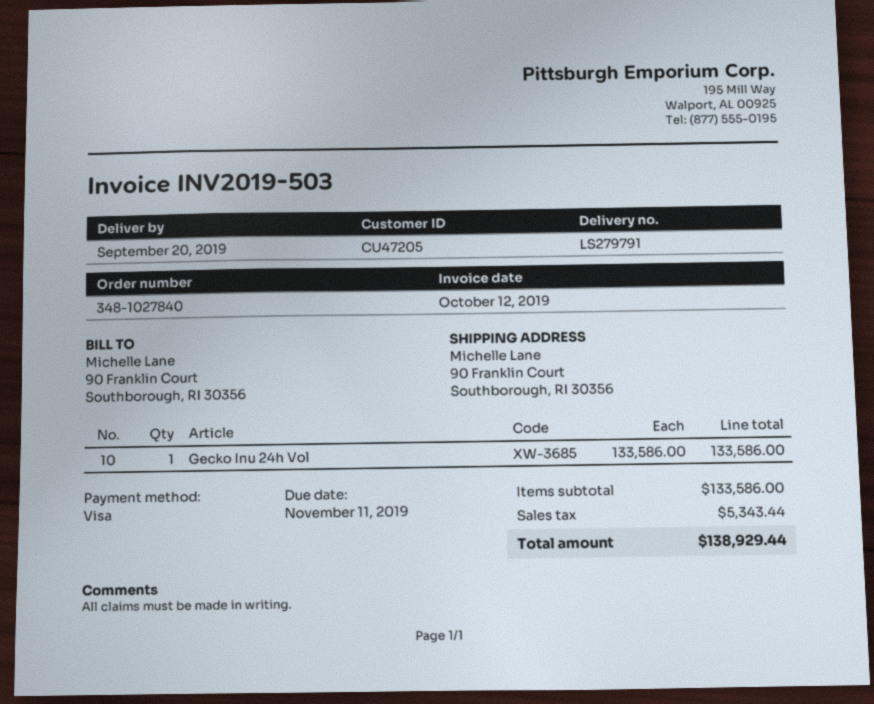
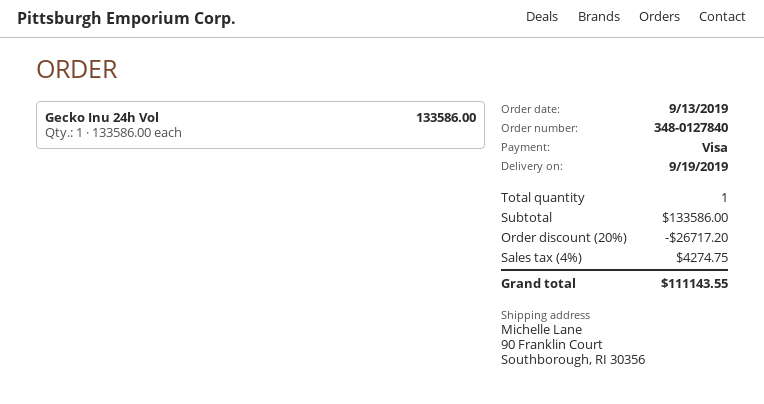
order number: 348-1027840 -> 348-0127840
delivery date: 2019-09-20 -> 2019-09-19
discount: none -> 20% = 26717.20
tax: 5343.44 -> 4274.75
total: 138929.44 -> 111143.55

